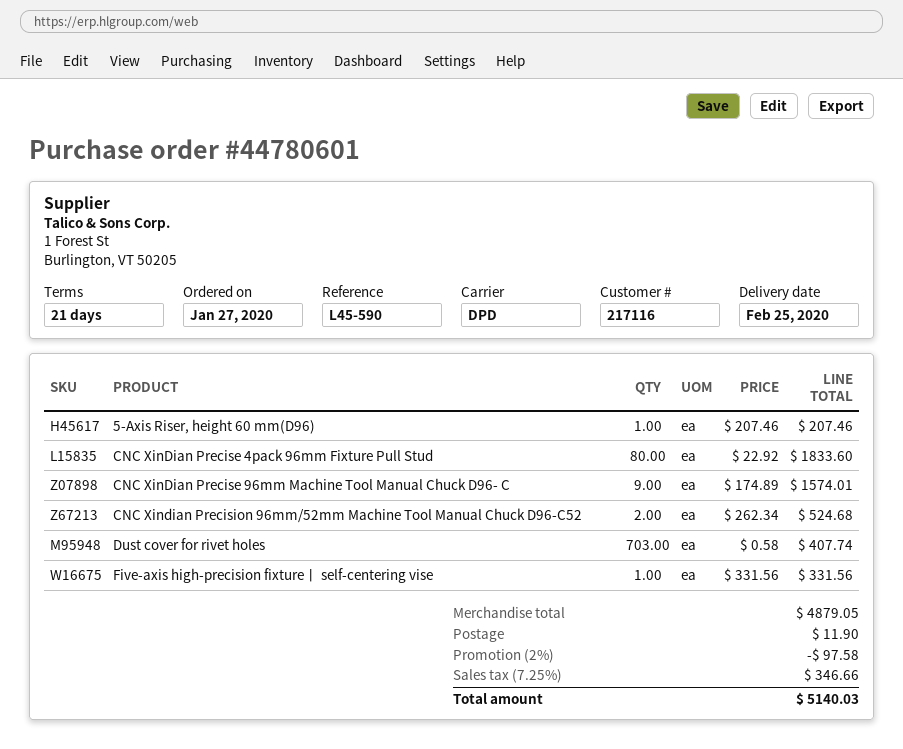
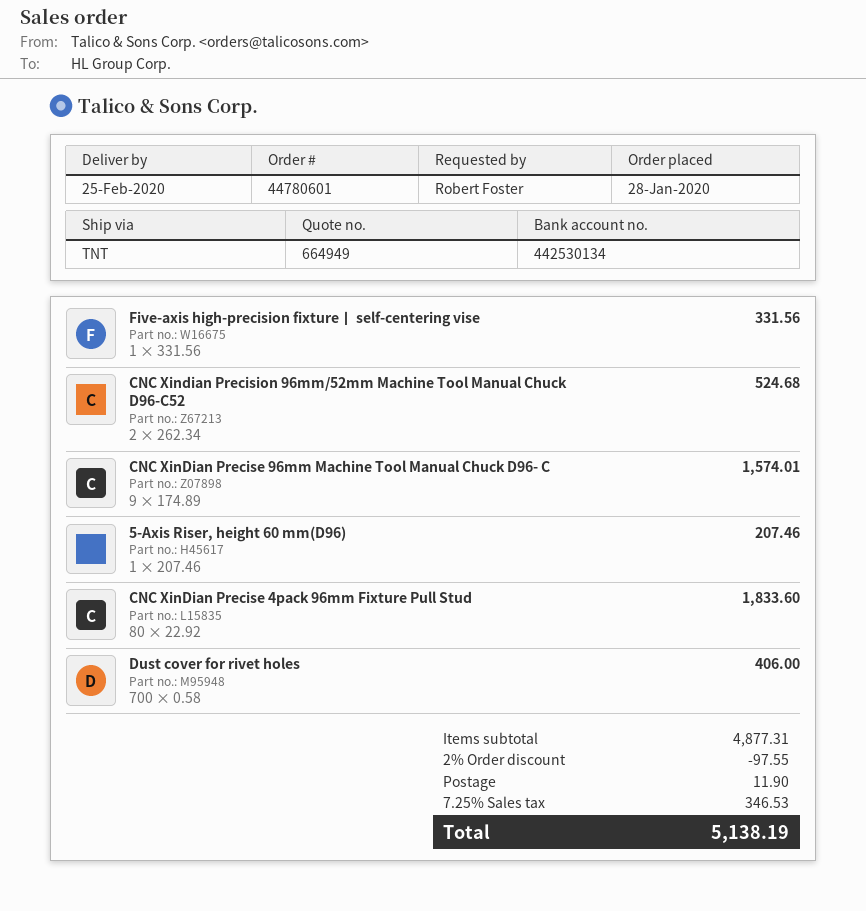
order date: 2020-01-27 -> 2020-01-28
shipping method: DPD -> TNT
Dust cover for rivet holes: 703 x 0.58 = 407.74 -> 700 x 0.58 = 406.00
subtotal: 4879.05 -> 4877.31
discount: 2% = 97.58 -> 2% = 97.55
tax: 7.25% = 346.66 -> 7.25% = 346.53
total: 5140.03 -> 5138.19

